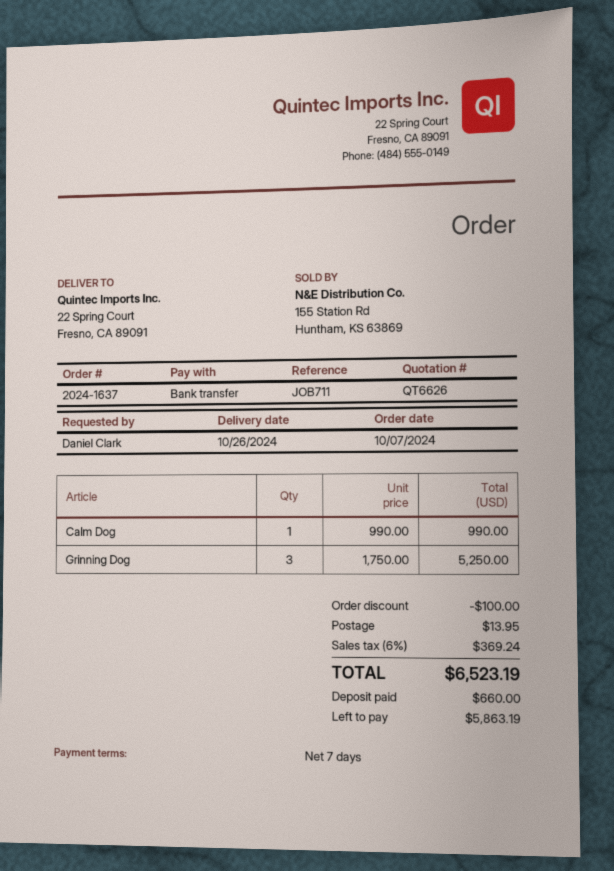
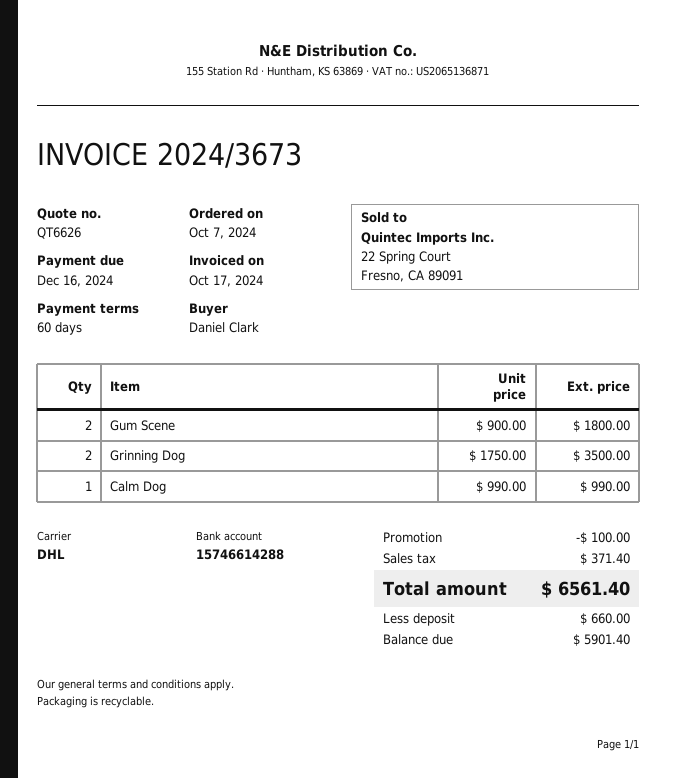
payment terms: 7 days -> 60 days
Grinning Dog: 3 x 1750.00 = 5250.00 -> 2 x 1750.00 = 3500.00
Gum Scene: none -> 2 x 900.00 = 1800.00
shipping: 13.95 -> none
tax: 369.24 -> 371.40
total: 6523.19 -> 6561.40
balance: 5863.19 -> 5901.40

